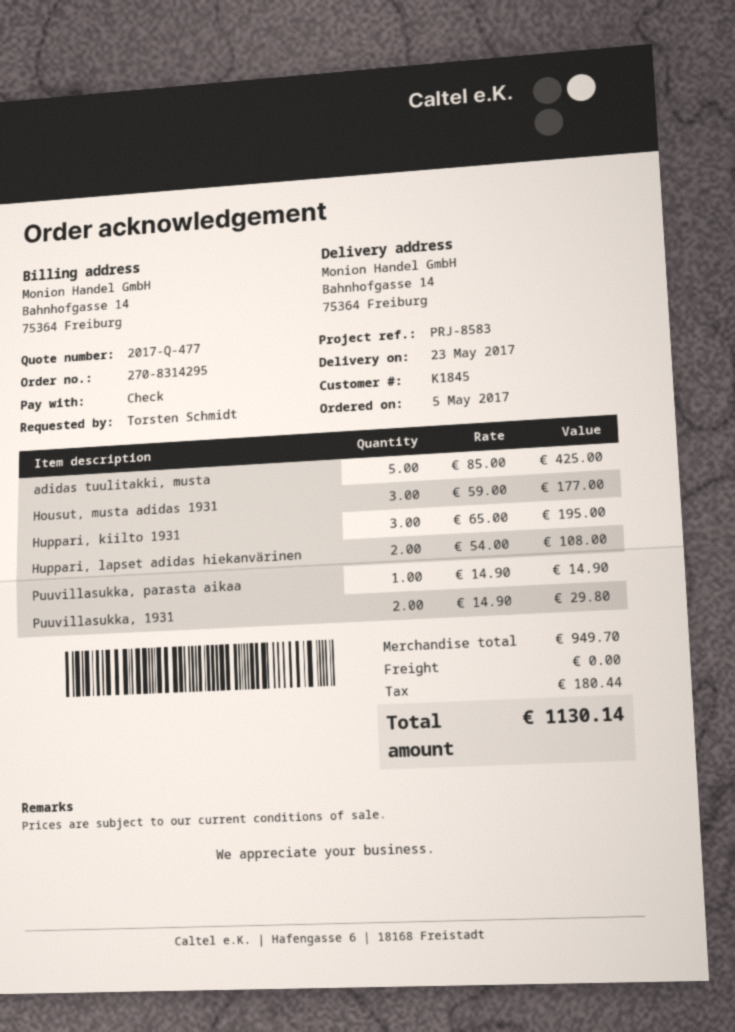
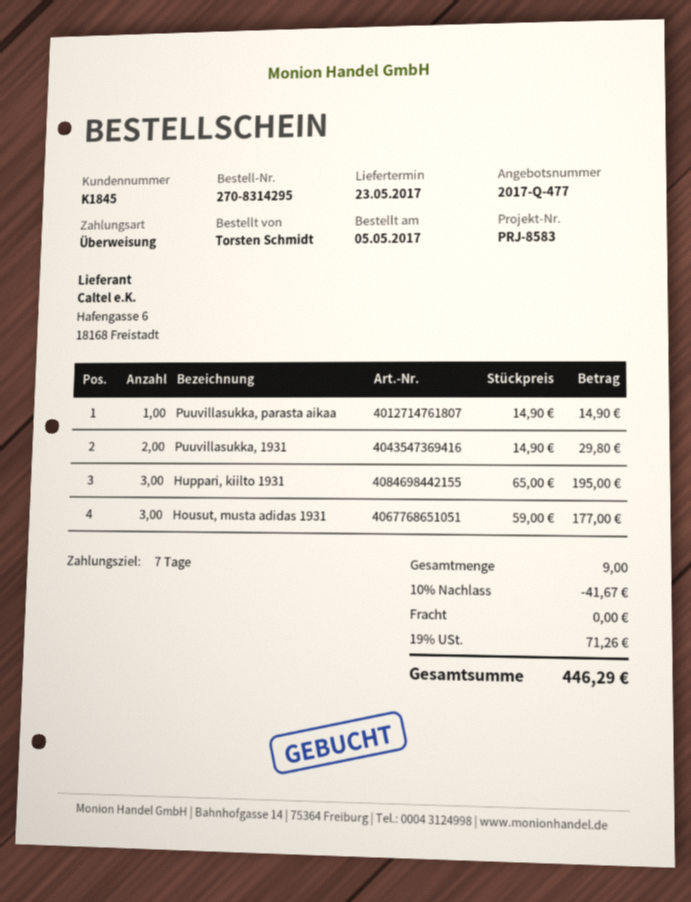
payment method: cheque -> bank transfer
adidas tuulitakki, musta: 5 x 85.00 = 425.00 -> none
Huppari, lapset adidas hiekanvärinen: 2 x 54.00 = 108.00 -> none
discount: none -> 10% = 41.67
tax: 180.44 -> 71.26
total: 1130.14 -> 446.29

